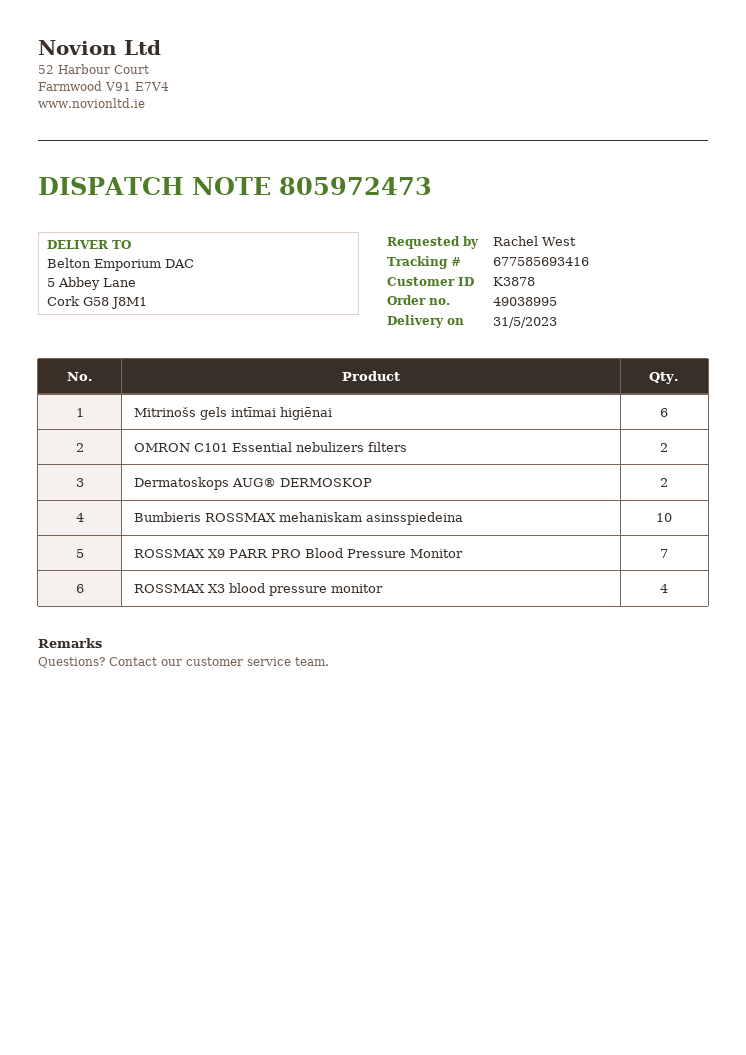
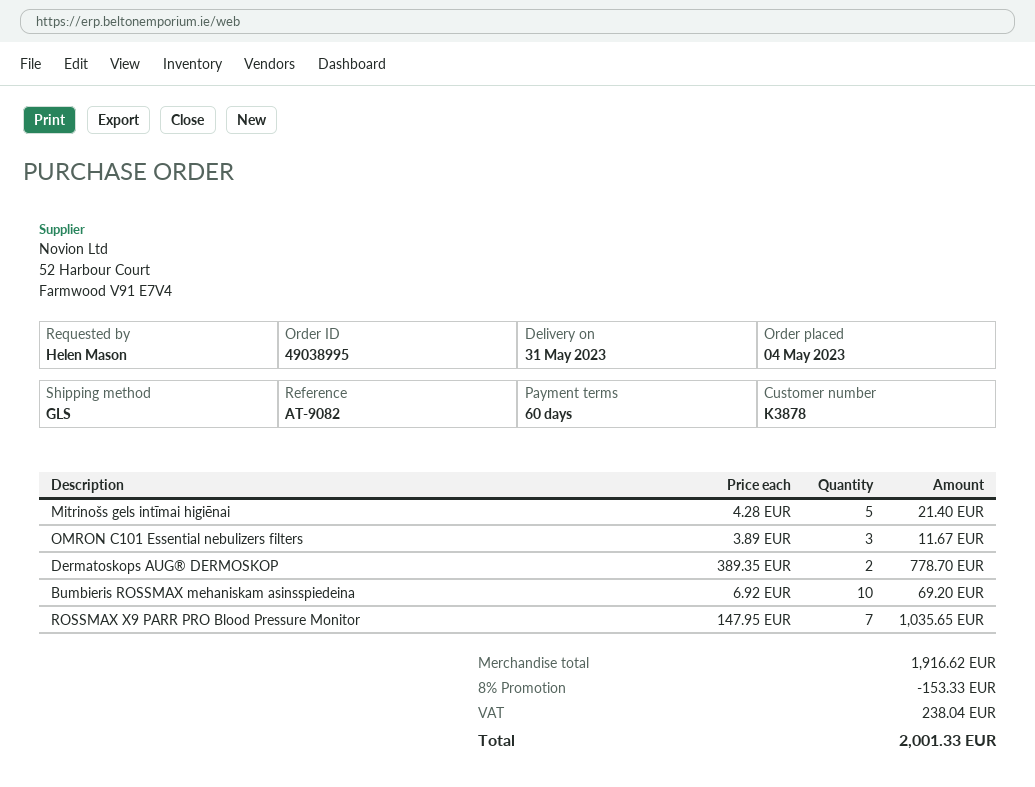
ordered by: Rachel West -> Helen Mason
Mitrinošs gels intīmai higiēnai: 6 -> 5
OMRON C101 Essential nebulizers filters: 2 -> 3
ROSSMAX X3 blood pressure monitor: 4 -> none

